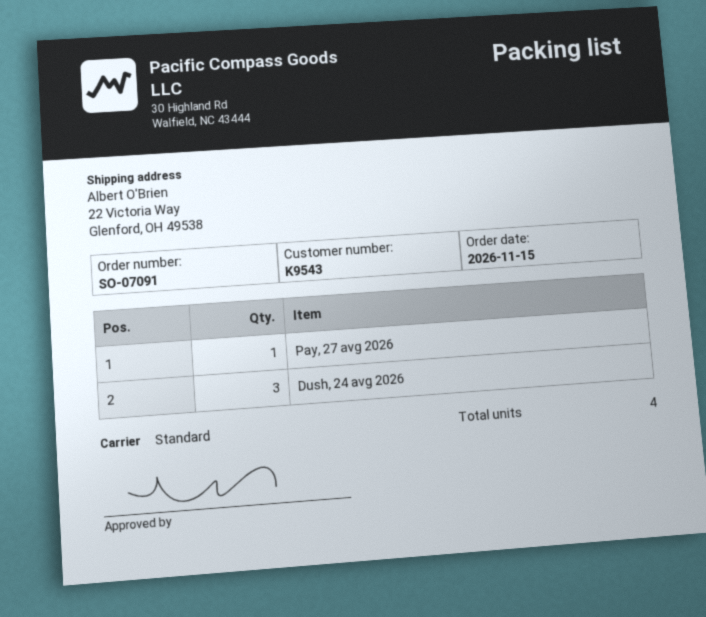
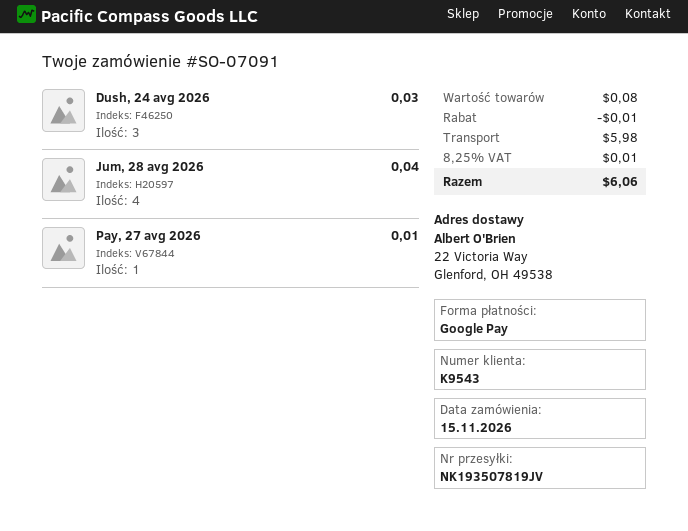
Jum, 28 avg 2026: none -> 4

